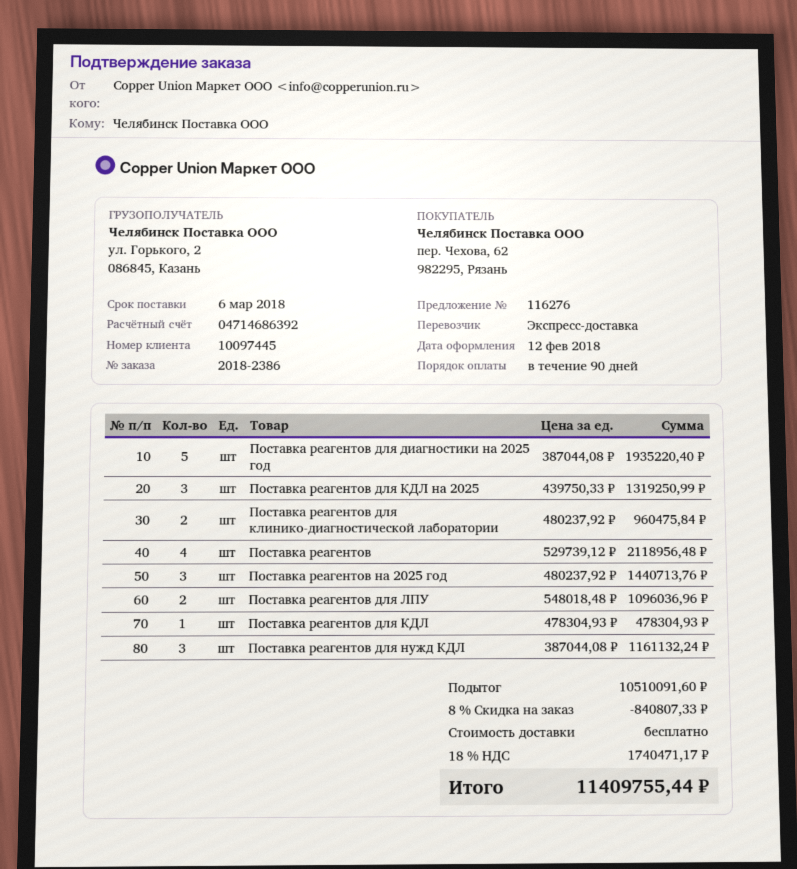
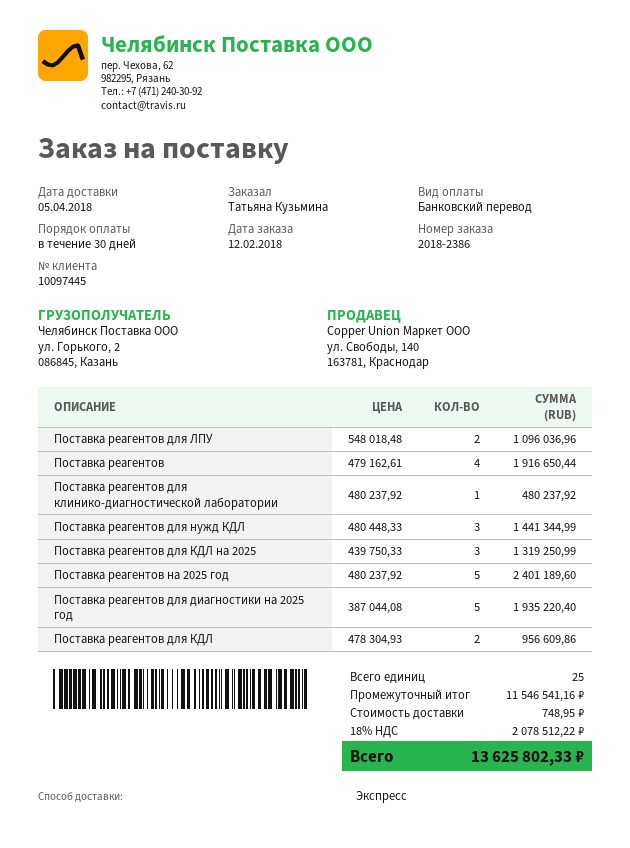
delivery date: 2018-03-06 -> 2018-04-05
payment terms: 90 days -> 30 days
Поставка реагентов для клинико-диагностической лаборатории: 2 x 480237.92 = 960475.84 -> 1 x 480237.92 = 480237.92
Поставка реагентов: 4 x 529739.12 = 2118956.48 -> 4 x 479162.61 = 1916650.44
Поставка реагентов на 2025 год: 3 x 480237.92 = 1440713.76 -> 5 x 480237.92 = 2401189.60
Поставка реагентов для КДЛ: 1 x 478304.93 = 478304.93 -> 2 x 478304.93 = 956609.86
Поставка реагентов для нужд КДЛ: 3 x 387044.08 = 1161132.24 -> 3 x 480448.33 = 1441344.99
subtotal: 10510091.60 -> 11546541.16
discount: 8% = 840807.33 -> none
shipping: 0.00 -> 748.95
tax: 18% = 1740471.17 -> 18% = 2078512.22
total: 11409755.44 -> 13625802.33

